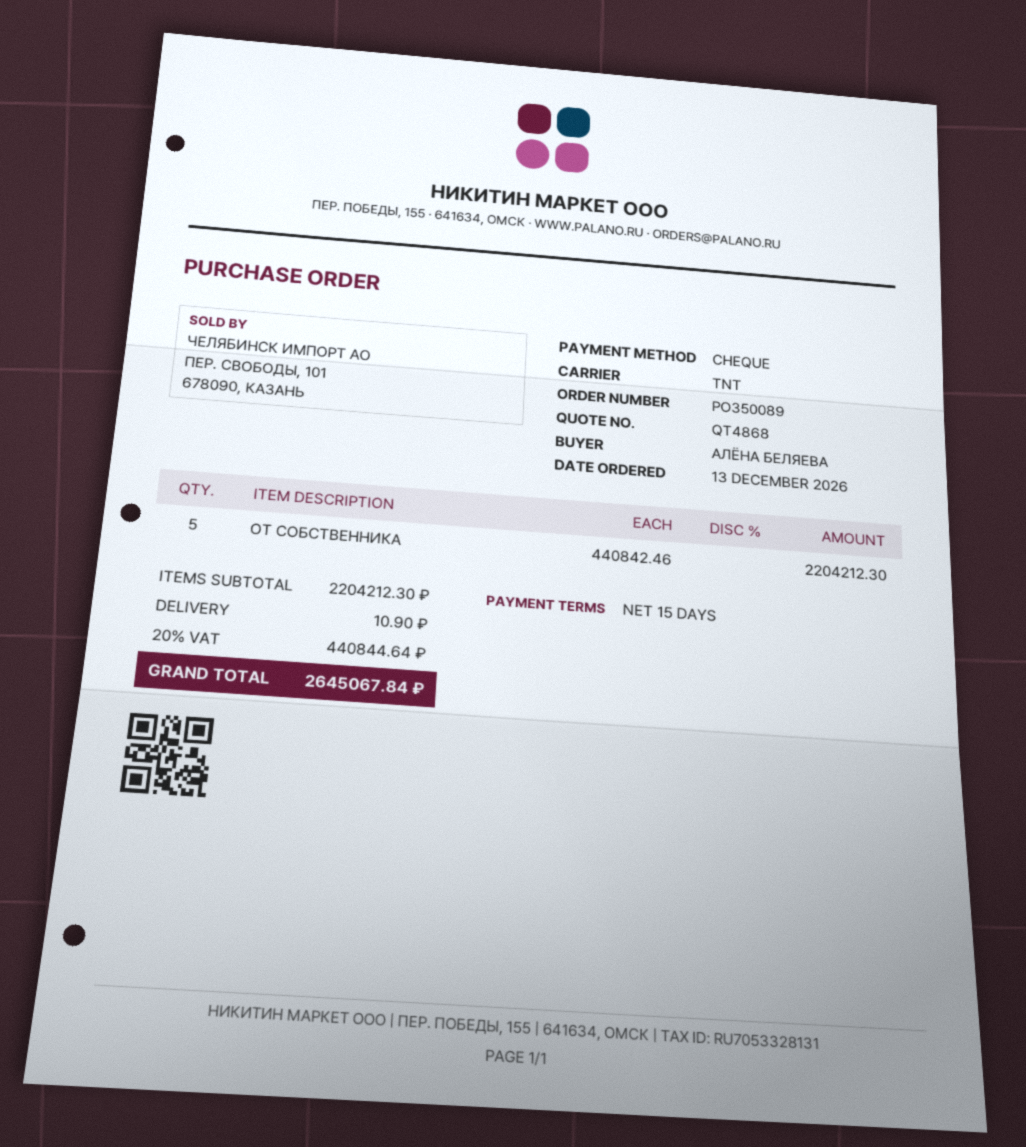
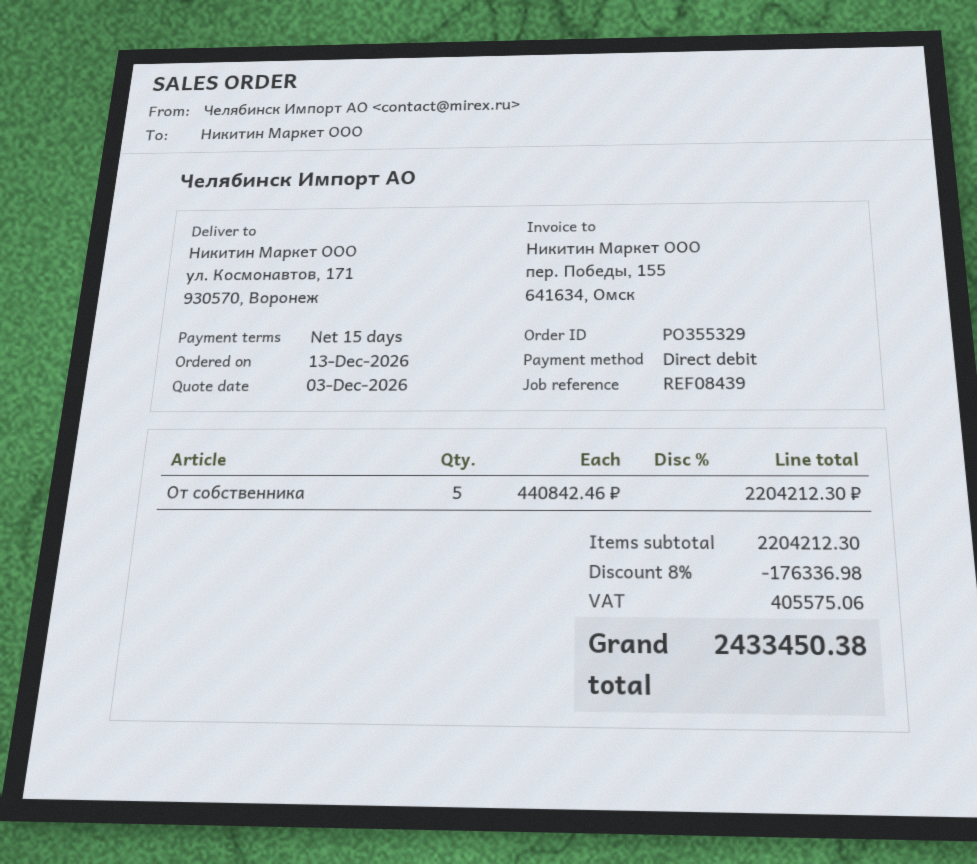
order number: PO350089 -> PO355329
payment method: cheque -> direct debit
discount: none -> 8% = 176336.98
shipping: 10.90 -> none
tax: 440844.64 -> 405575.06
total: 2645067.84 -> 2433450.38

